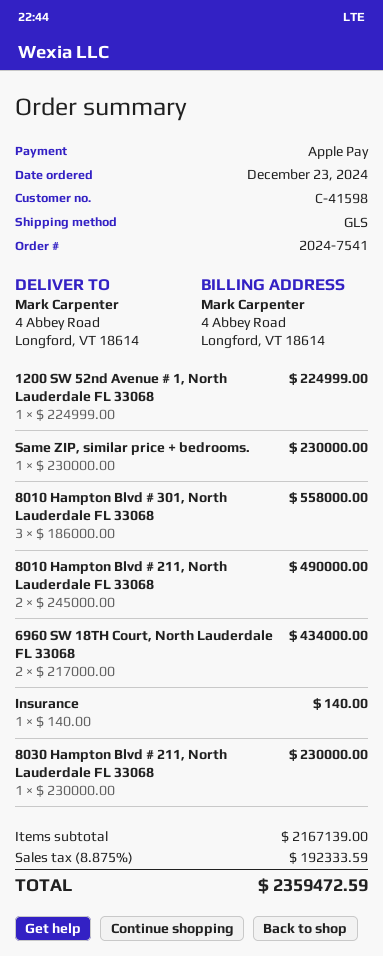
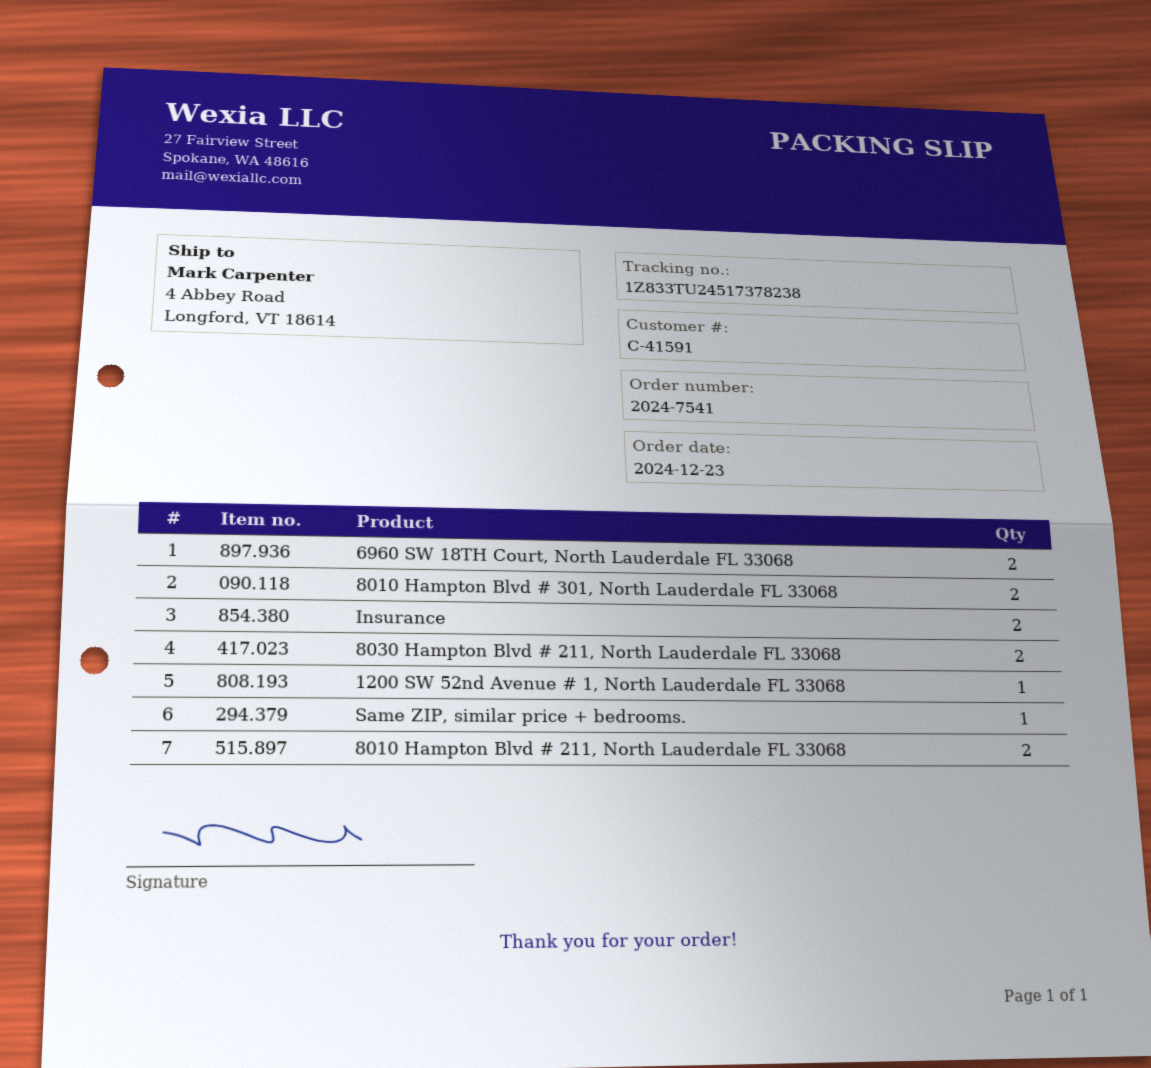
customer number: C-41598 -> C-41591
8010 Hampton Blvd # 301, North Lauderdale FL 33068: 3 -> 2
Insurance: 1 -> 2
8030 Hampton Blvd # 211, North Lauderdale FL 33068: 1 -> 2

